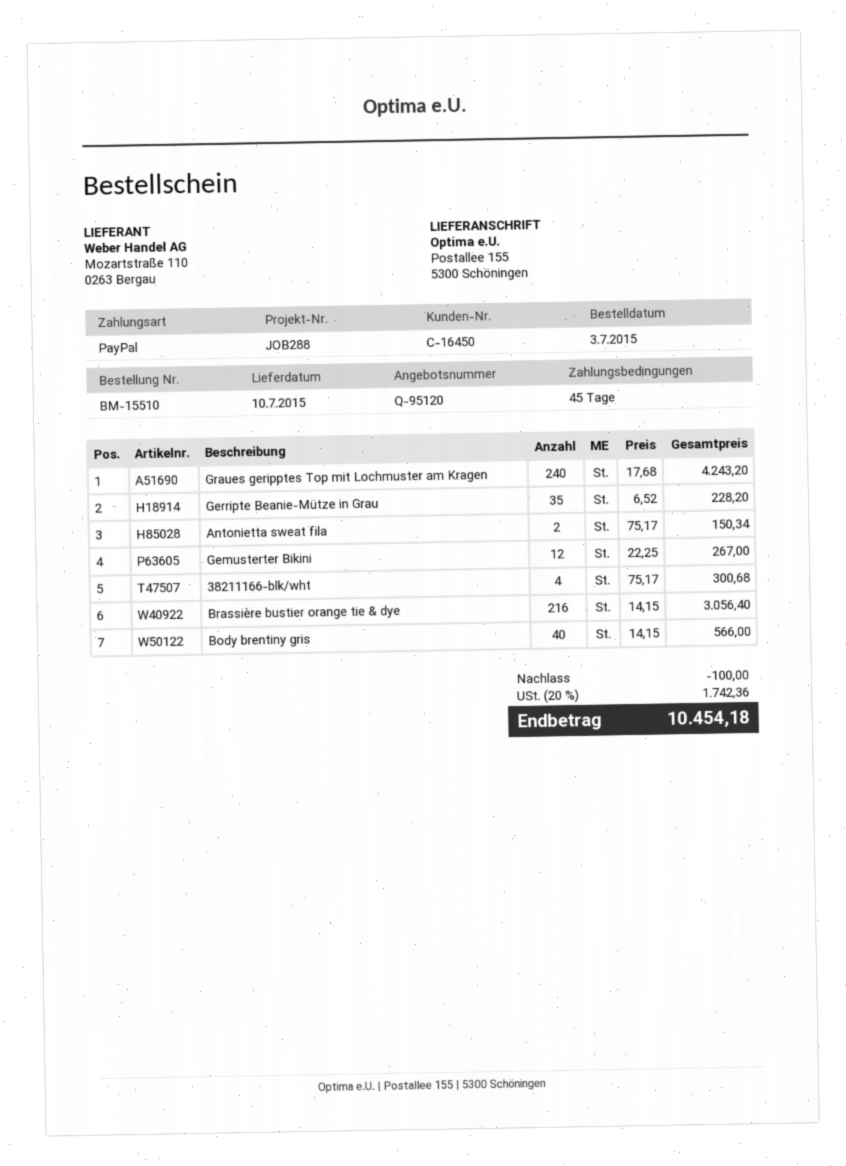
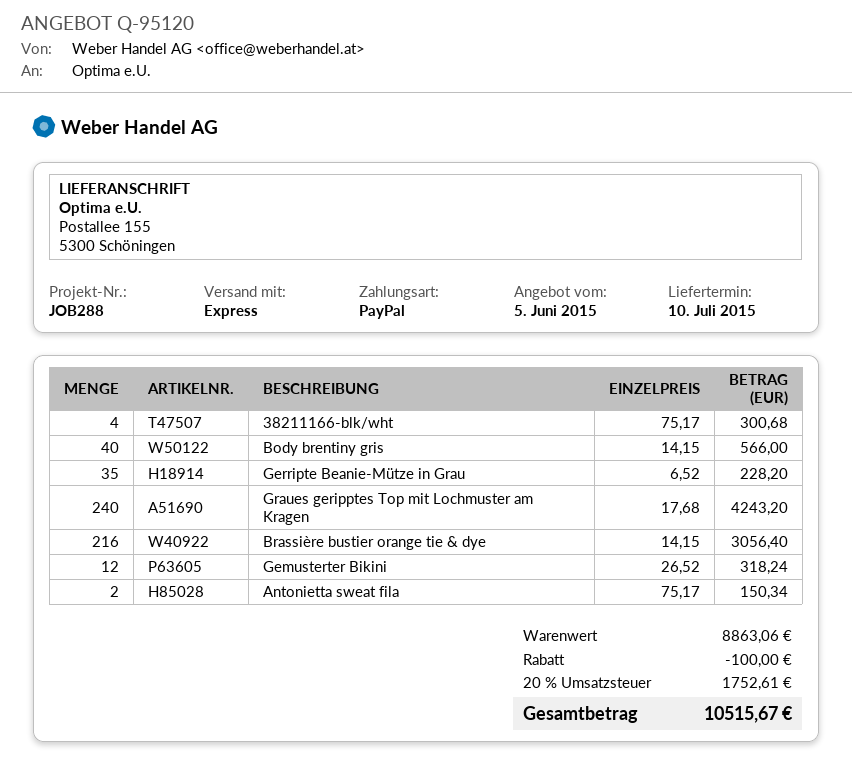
Gemusterter Bikini: 12 x 22.25 = 267.00 -> 12 x 26.52 = 318.24
tax: 20% = 1742.36 -> 20% = 1752.61
total: 10454.18 -> 10515.67

